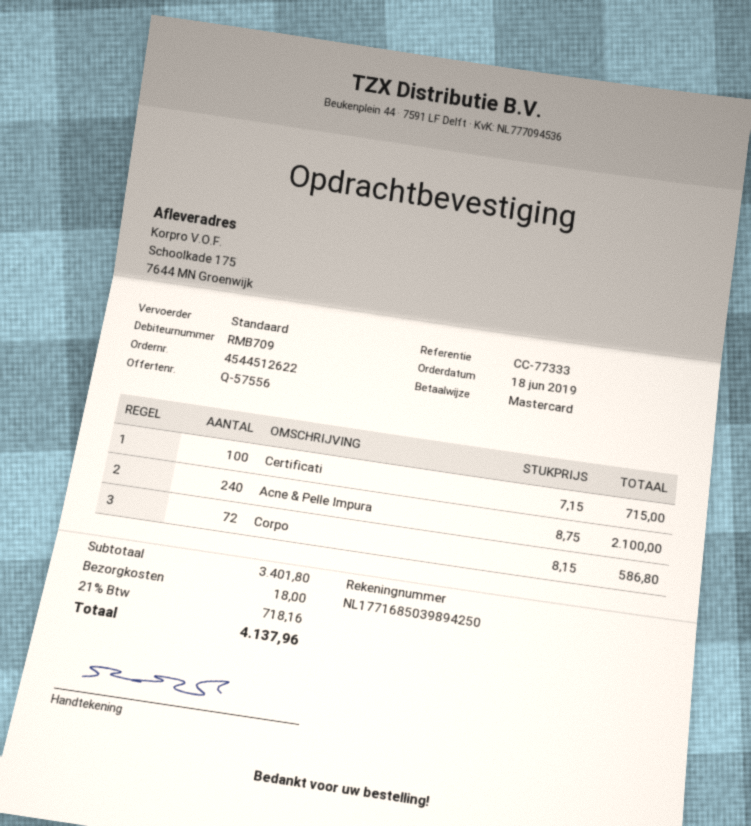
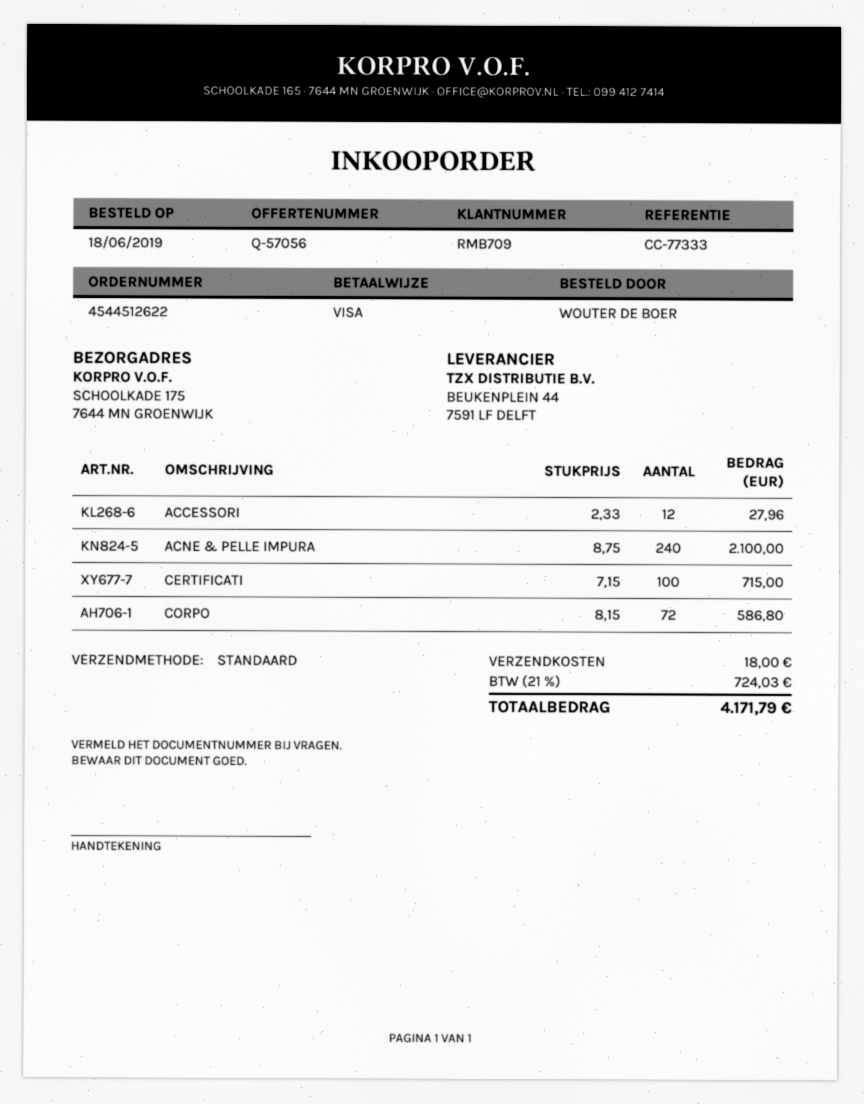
quote number: Q-57556 -> Q-57056
payment method: Mastercard -> Visa
ACCESSORI: none -> 12 x 2.33 = 27.96
tax: 21% = 718.16 -> 21% = 724.03
total: 4137.96 -> 4171.79

